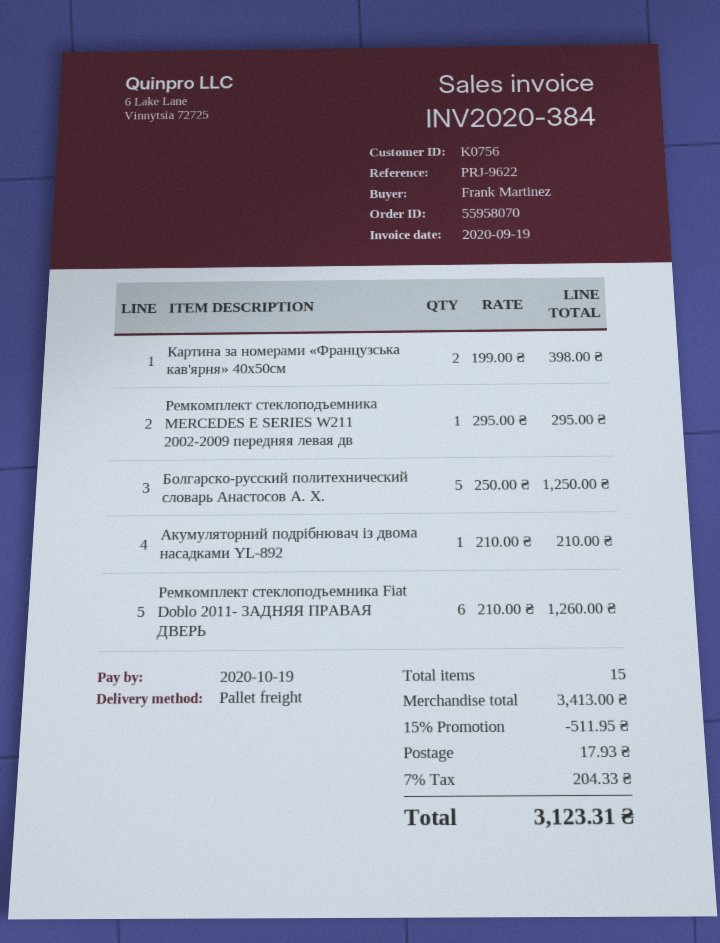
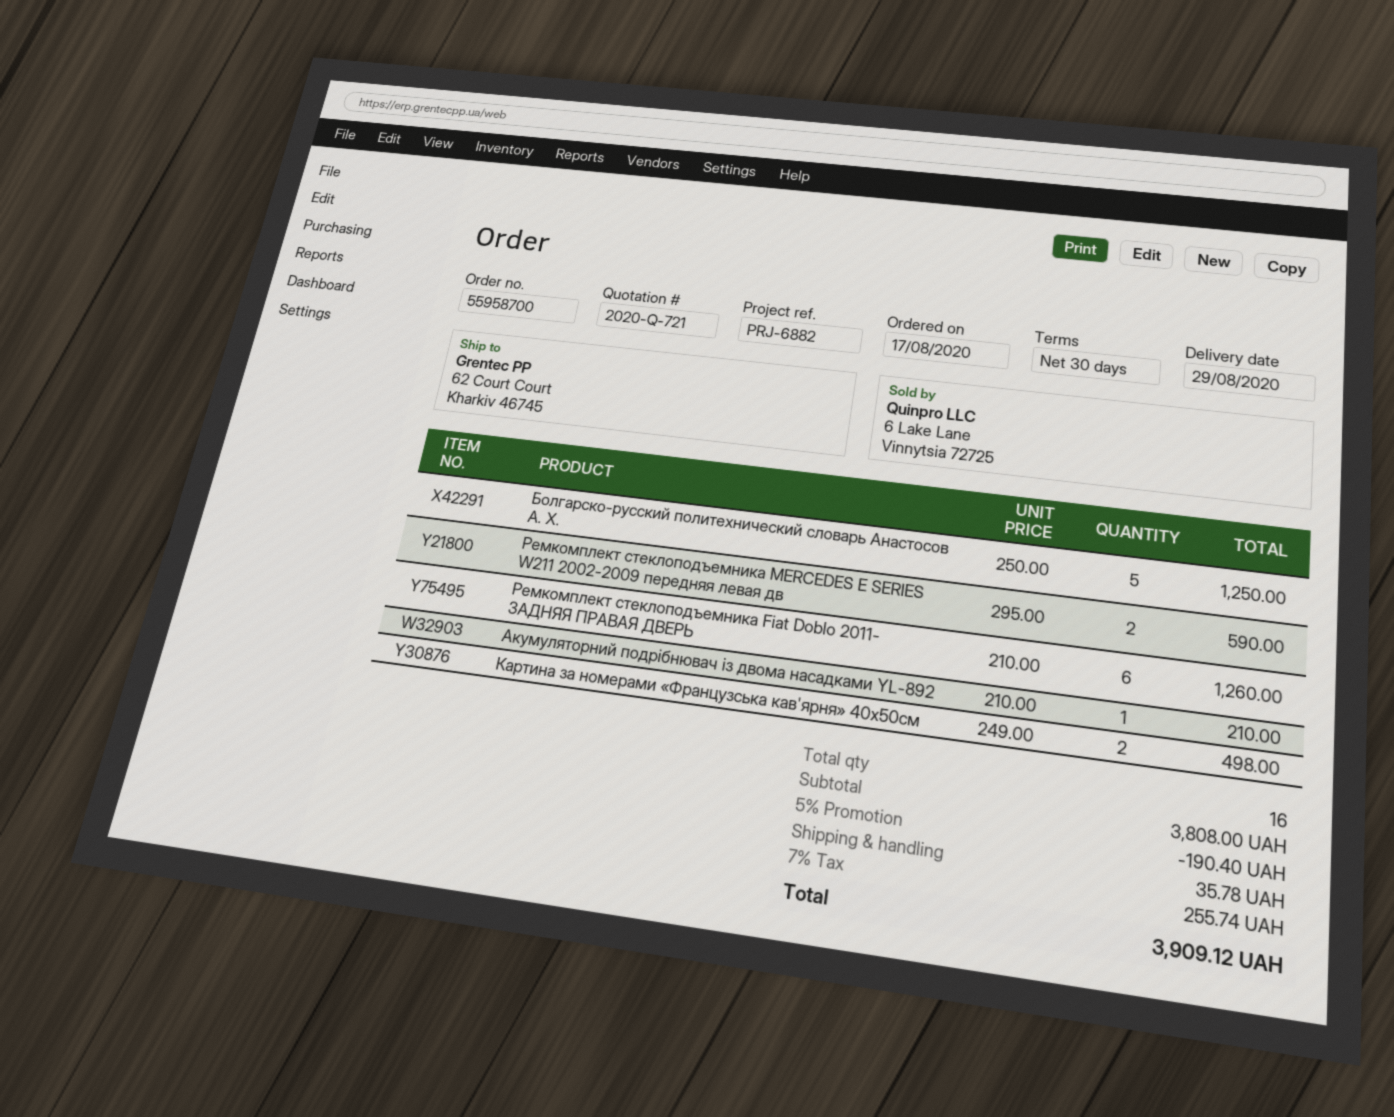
order number: 55958070 -> 55958700
reference: PRJ-9622 -> PRJ-6882
Картина за номерами «Французська кав'ярня» 40х50см: 2 x 199.00 = 398.00 -> 2 x 249.00 = 498.00
Ремкомплект стеклоподъемника MERCEDES E SERIES W211 2002-2009 передняя левая дв: 1 x 295.00 = 295.00 -> 2 x 295.00 = 590.00
total quantity: 15 -> 16
subtotal: 3413.00 -> 3808.00
discount: 15% = 511.95 -> 5% = 190.40
shipping: 17.93 -> 35.78
tax: 7% = 204.33 -> 7% = 255.74
total: 3123.31 -> 3909.12

